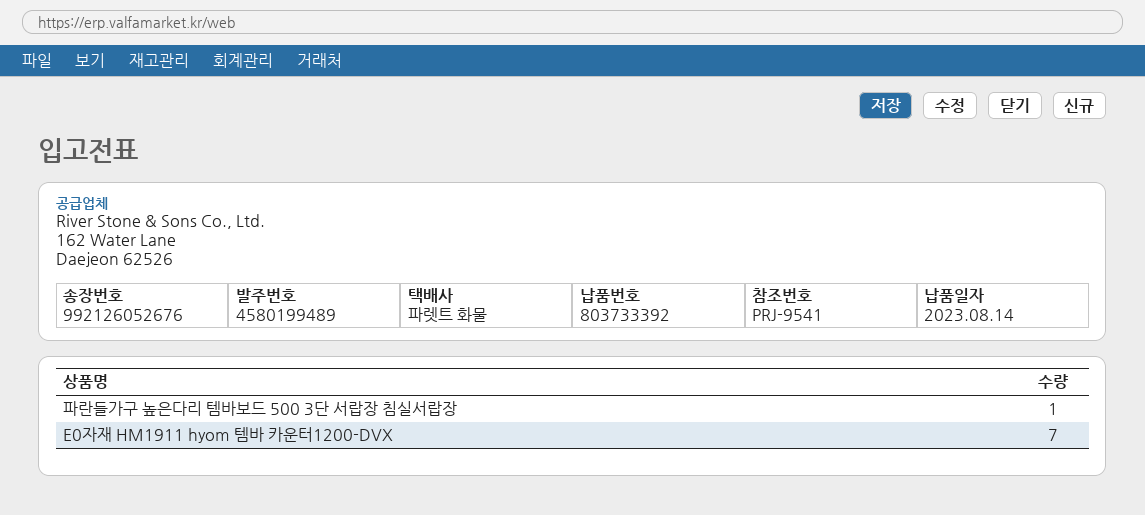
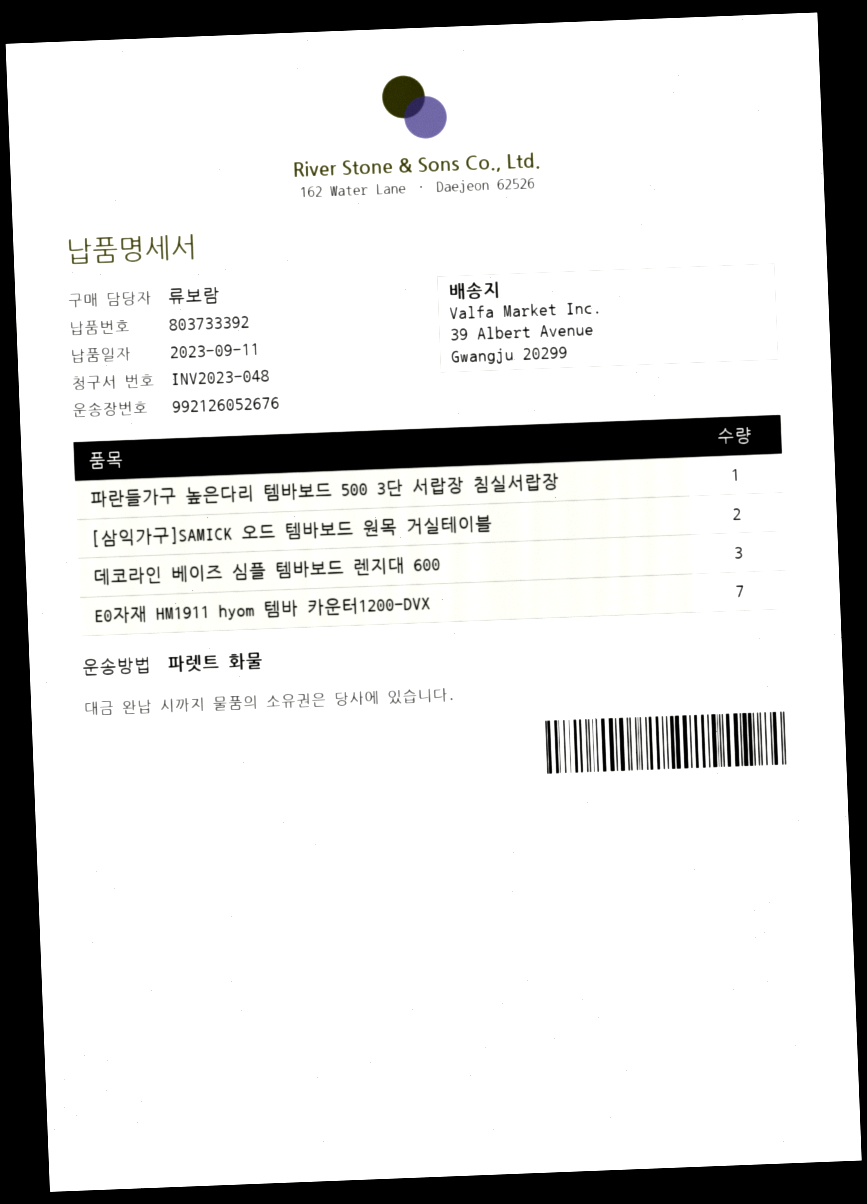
delivery date: 2023-08-14 -> 2023-09-11
[삼익가구]SAMICK 오드 템바보드 원목 거실테이블: none -> 2
데코라인 베이즈 심플 템바보드 렌지대 600: none -> 3

